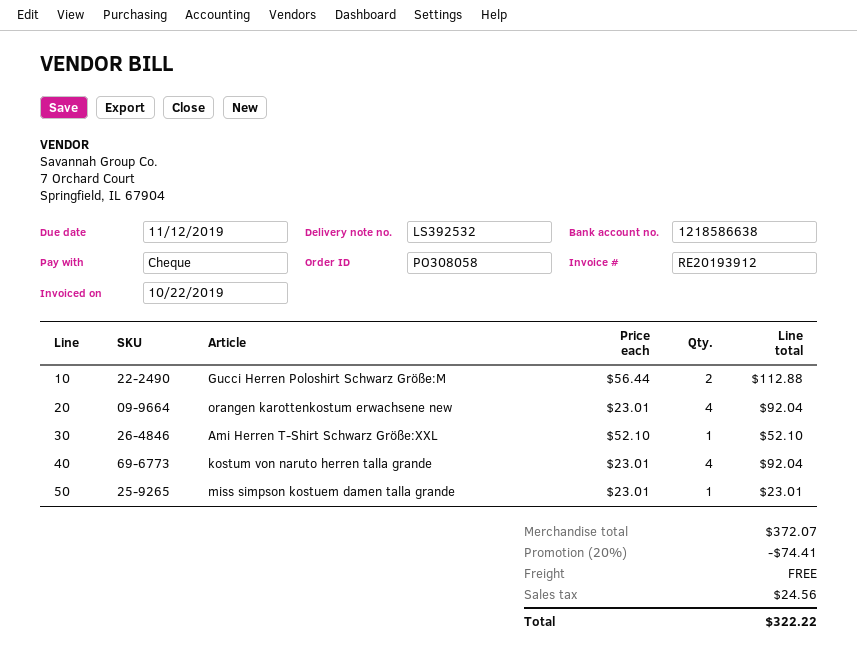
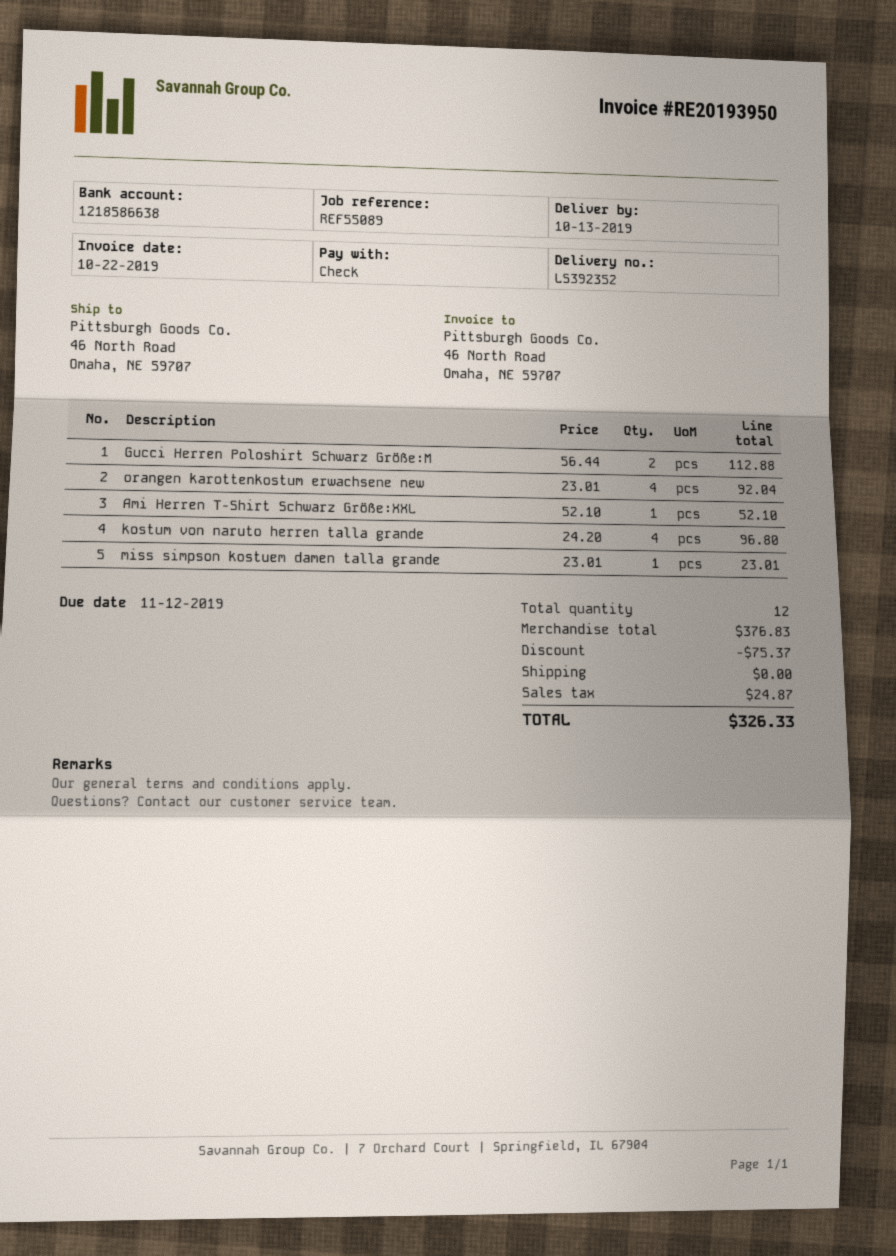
delivery note number: LS392532 -> LS392352
invoice number: RE20193912 -> RE20193950
kostum von naruto herren talla grande: 4 x 23.01 = 92.04 -> 4 x 24.20 = 96.80
subtotal: 372.07 -> 376.83
discount: 74.41 -> 75.37
tax: 24.56 -> 24.87
total: 322.22 -> 326.33

